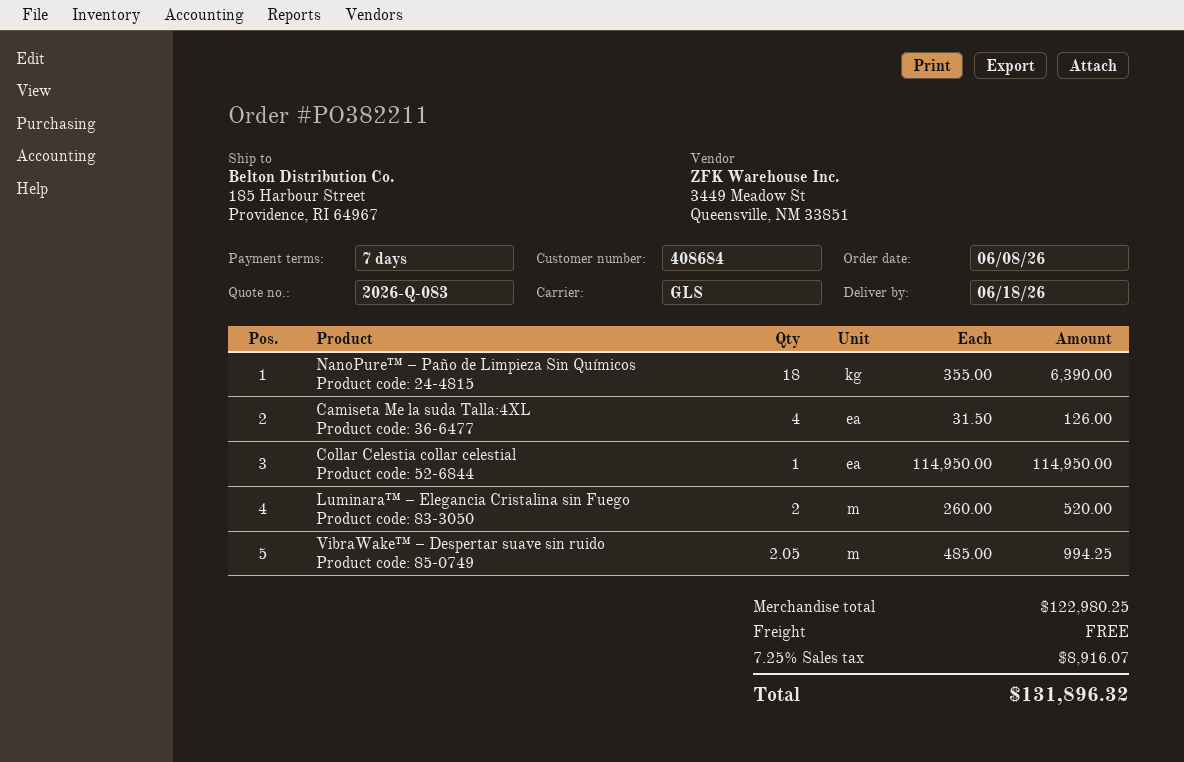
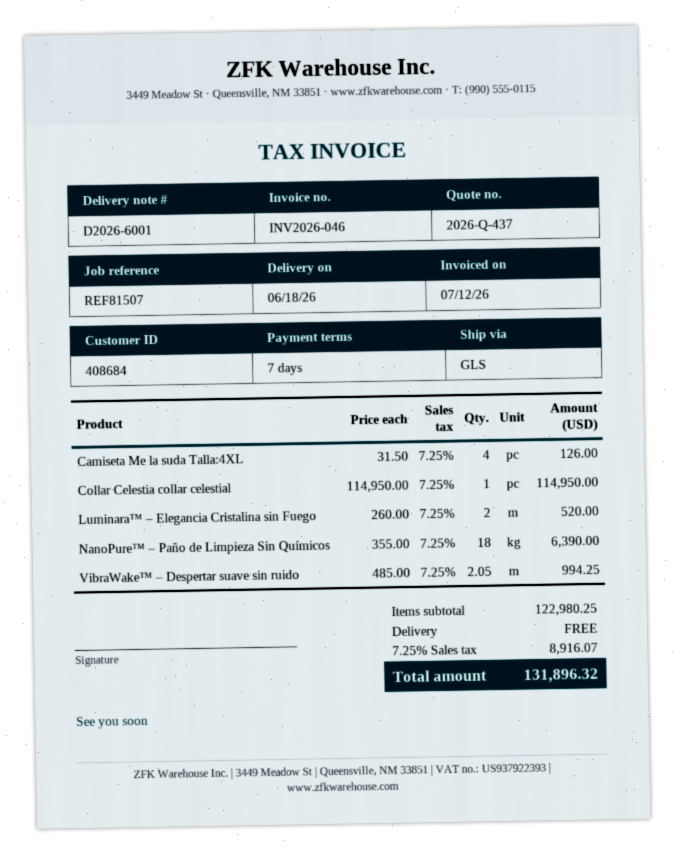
quote number: 2026-Q-083 -> 2026-Q-437

